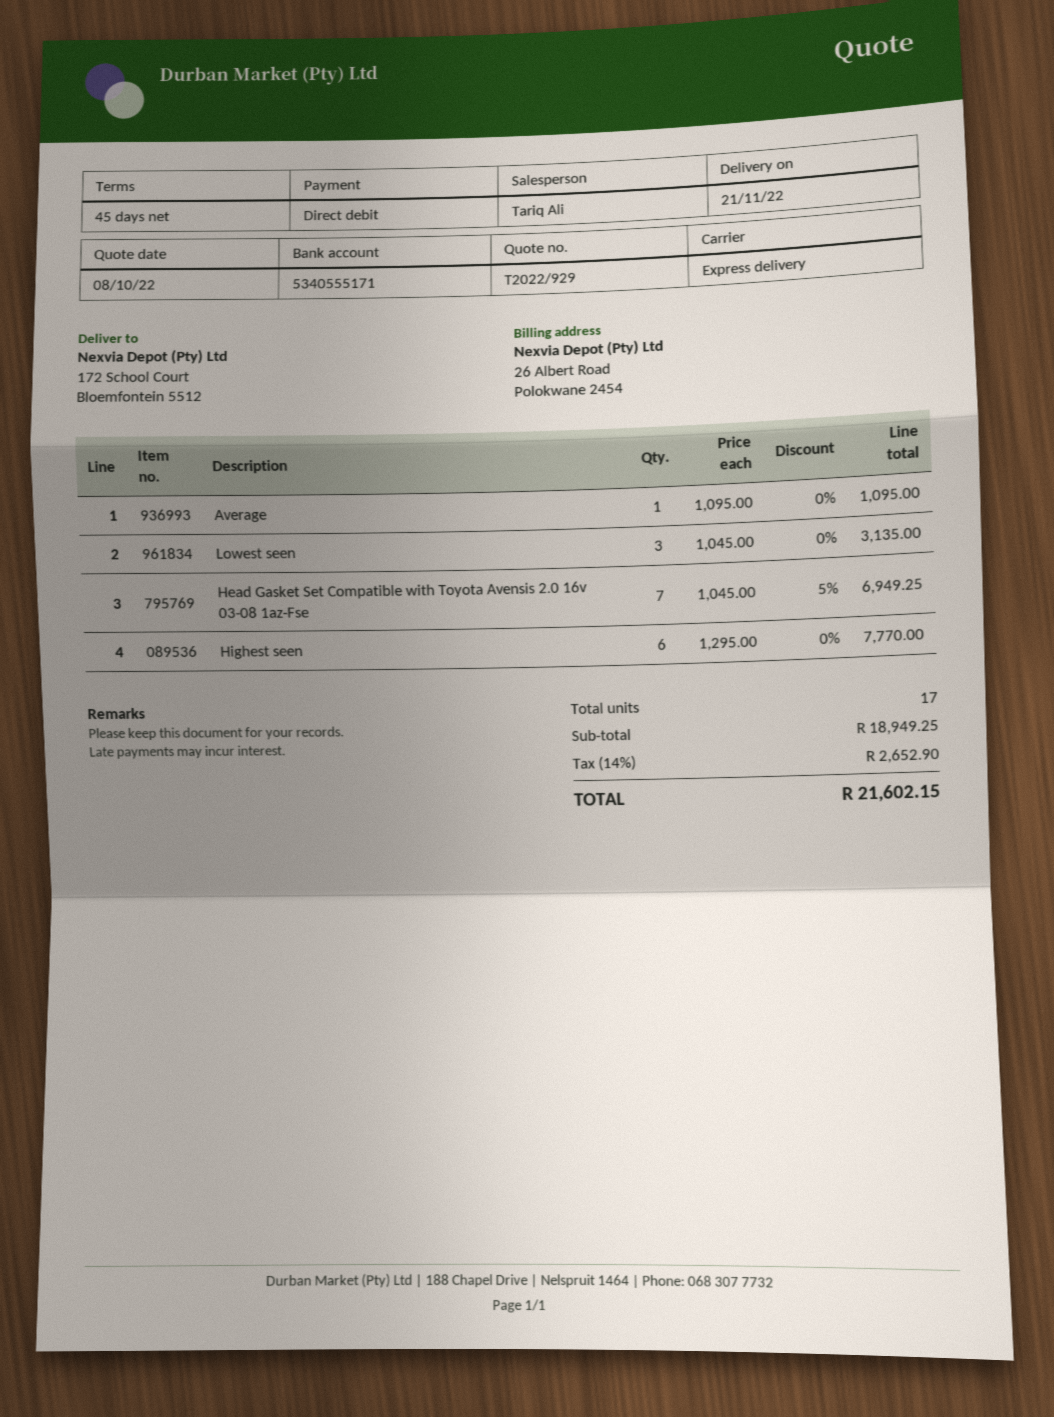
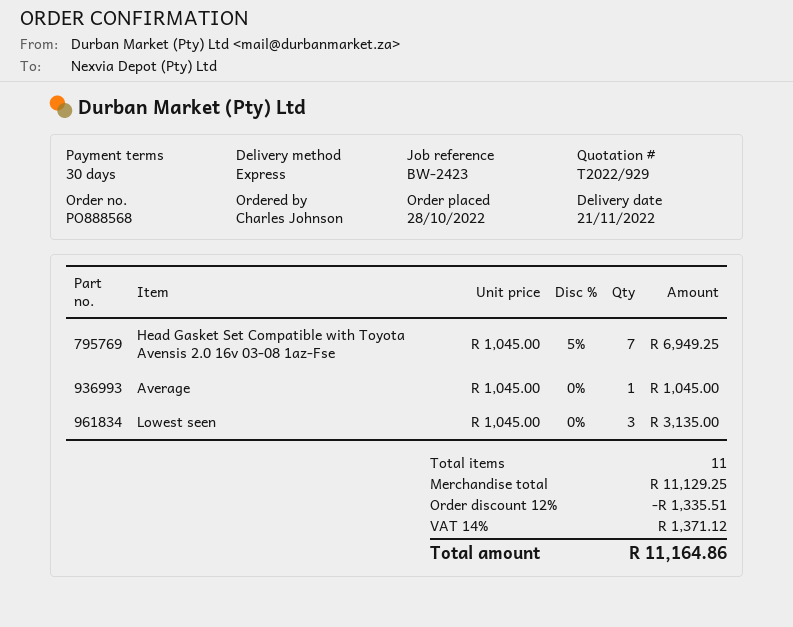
payment terms: 45 days -> 30 days
Average: 1 x 1095.00 = 1095.00 -> 1 x 1045.00 = 1045.00
Highest seen: 6 x 1295.00 = 7770.00 -> none
total quantity: 17 -> 11
subtotal: 18949.25 -> 11129.25
discount: none -> 12% = 1335.51
tax: 14% = 2652.90 -> 14% = 1371.12
total: 21602.15 -> 11164.86

